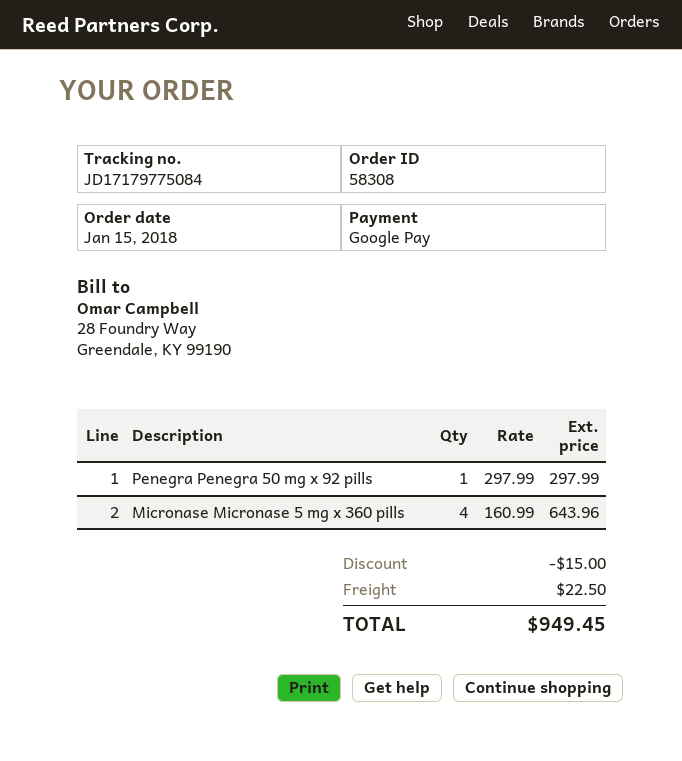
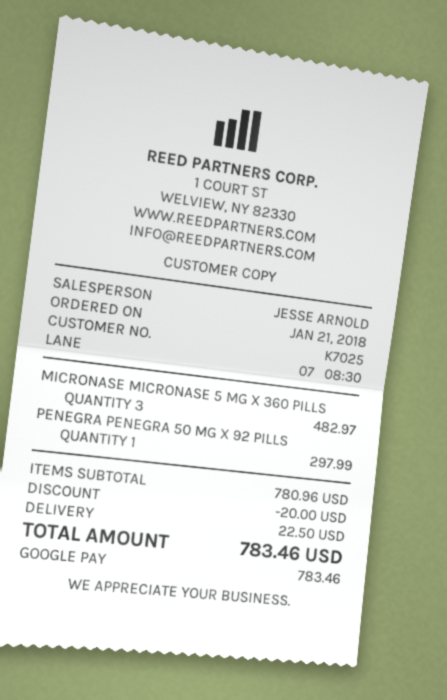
order date: 2018-01-15 -> 2018-01-21
Micronase Micronase 5 mg x 360 pills: 4 for 643.96 -> 3 for 482.97
discount: 15.00 -> 20.00
total: 949.45 -> 783.46

